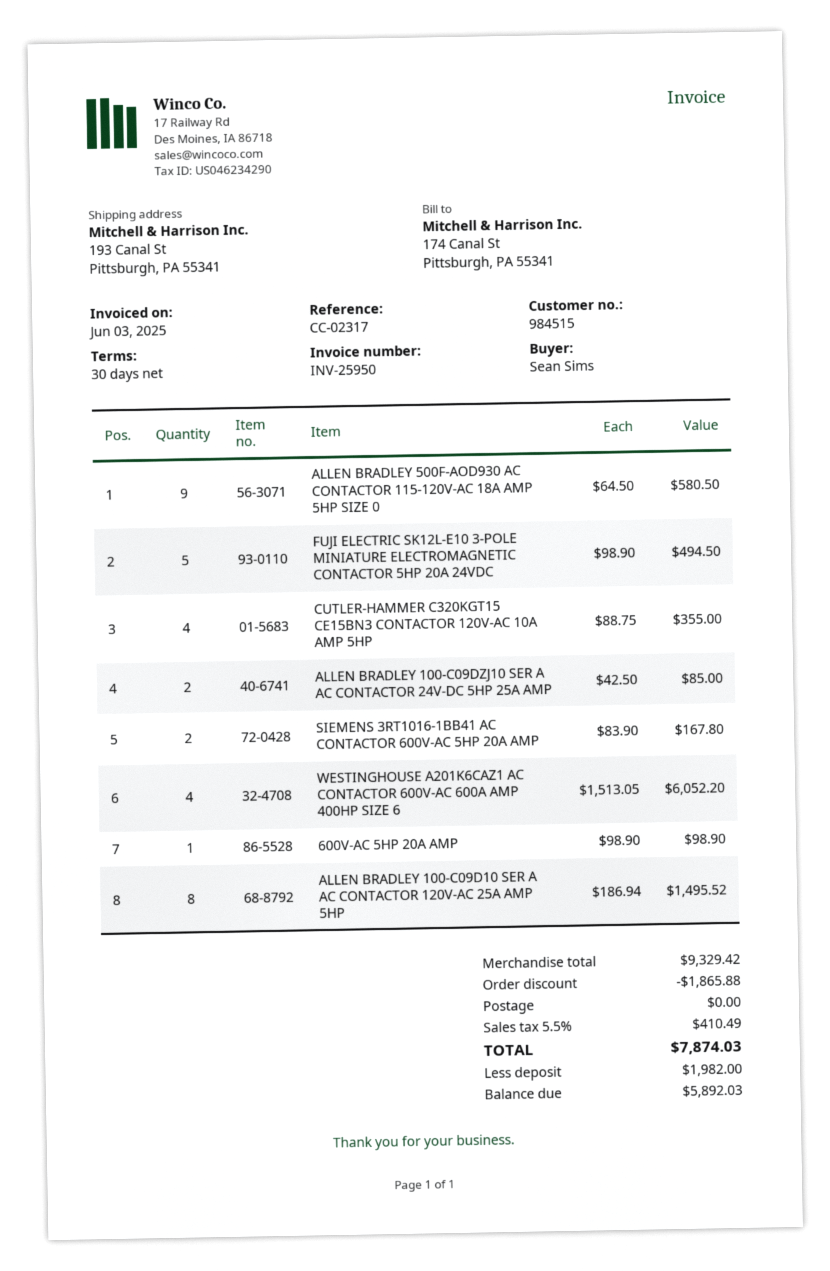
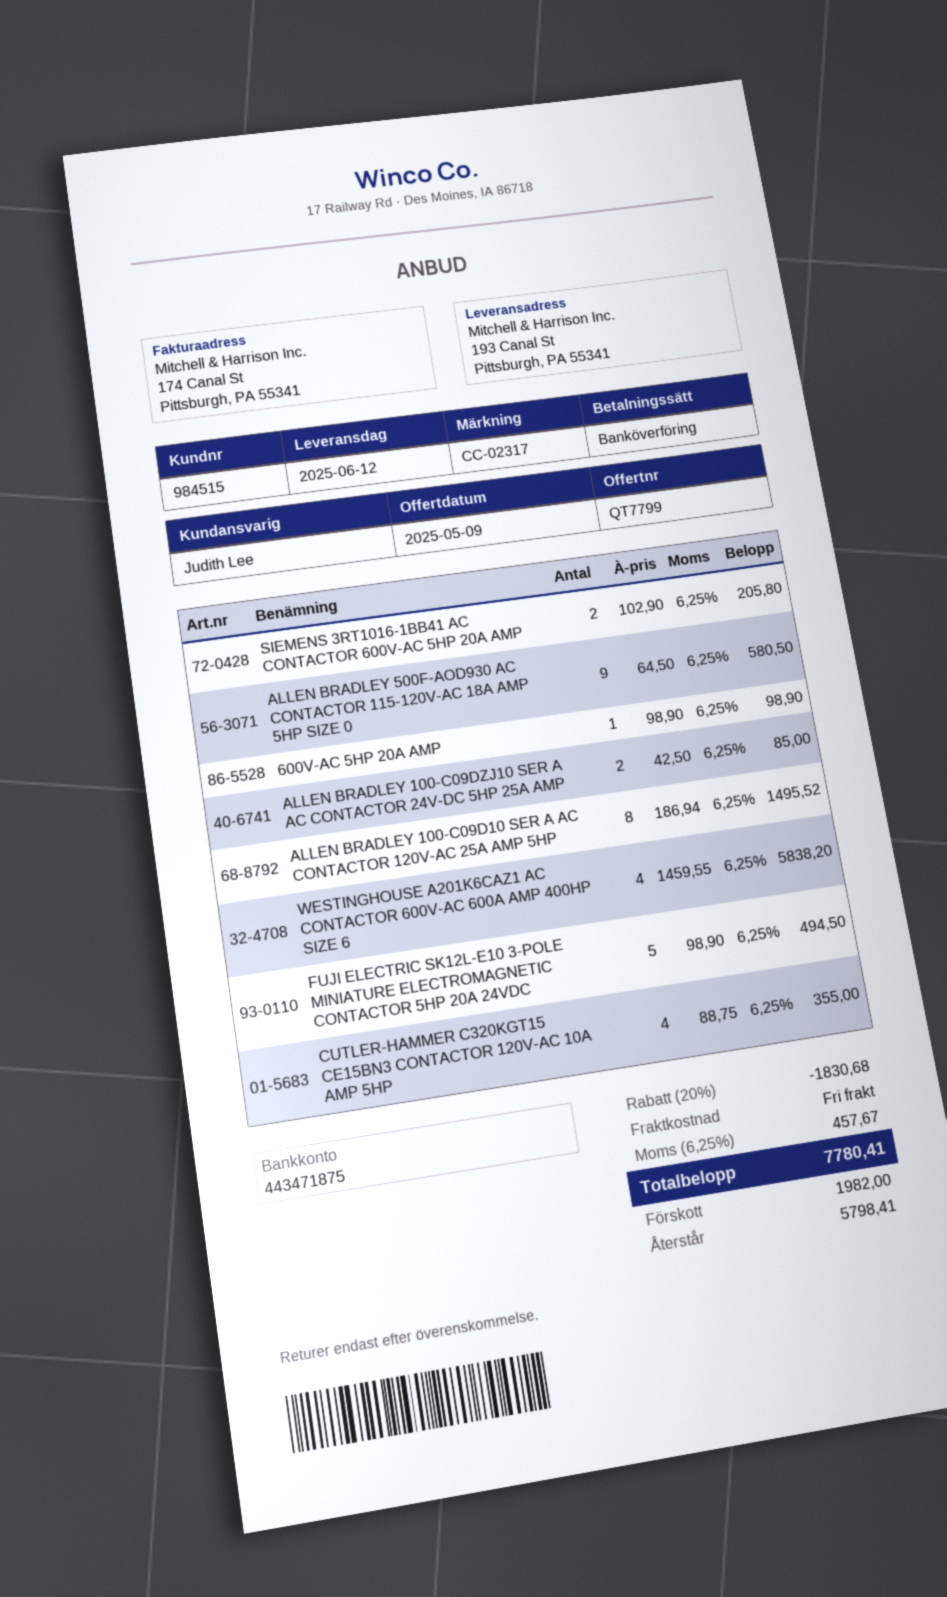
SIEMENS 3RT1016-1BB41 AC CONTACTOR 600V-AC 5HP 20A AMP: 2 x 83.90 = 167.80 -> 2 x 102.90 = 205.80
WESTINGHOUSE A201K6CAZ1 AC CONTACTOR 600V-AC 600A AMP 400HP SIZE 6: 4 x 1513.05 = 6052.20 -> 4 x 1459.55 = 5838.20
discount: 1865.88 -> 1830.68
tax: 5.5% = 410.49 -> 6.25% = 457.67
total: 7874.03 -> 7780.41
balance: 5892.03 -> 5798.41

